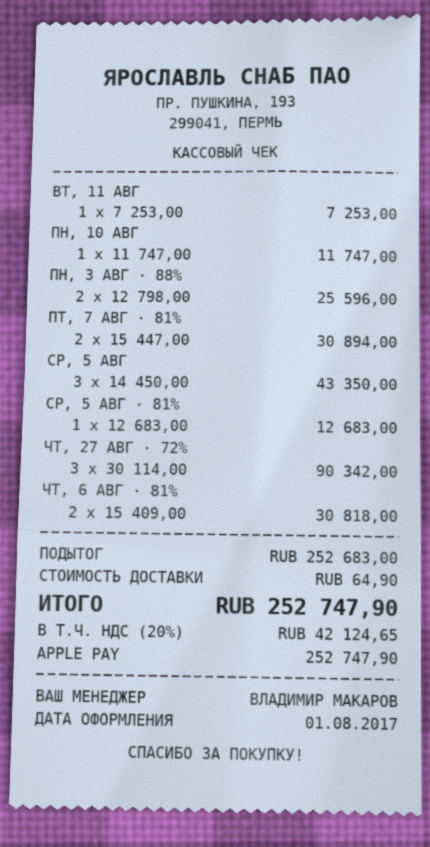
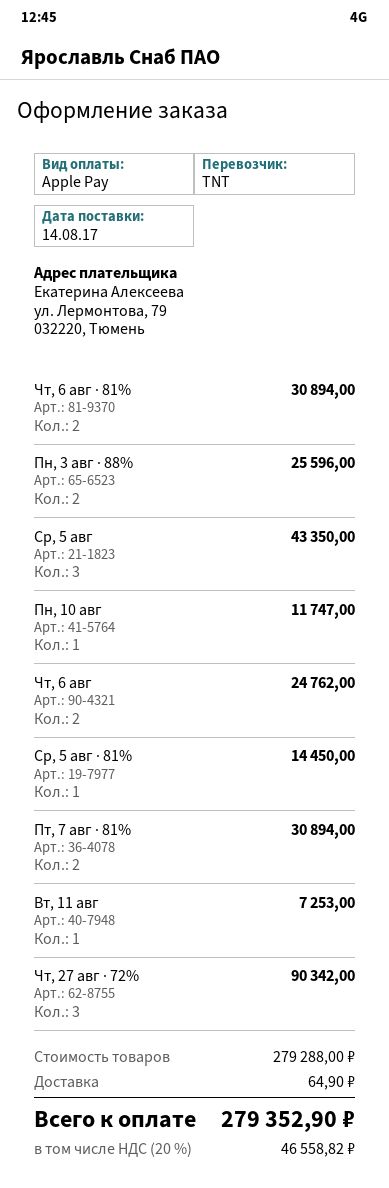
СР, 5 АВГ · 81%: 1 for 12683.00 -> 1 for 14450.00
ЧТ, 6 АВГ · 81%: 2 for 30818.00 -> 2 for 30894.00
Чт, 6 авг: none -> 2 for 24762.00
subtotal: 252683.00 -> 279288.00
tax: 20% = 42124.65 -> 20% = 46558.82
total: 252747.90 -> 279352.90

